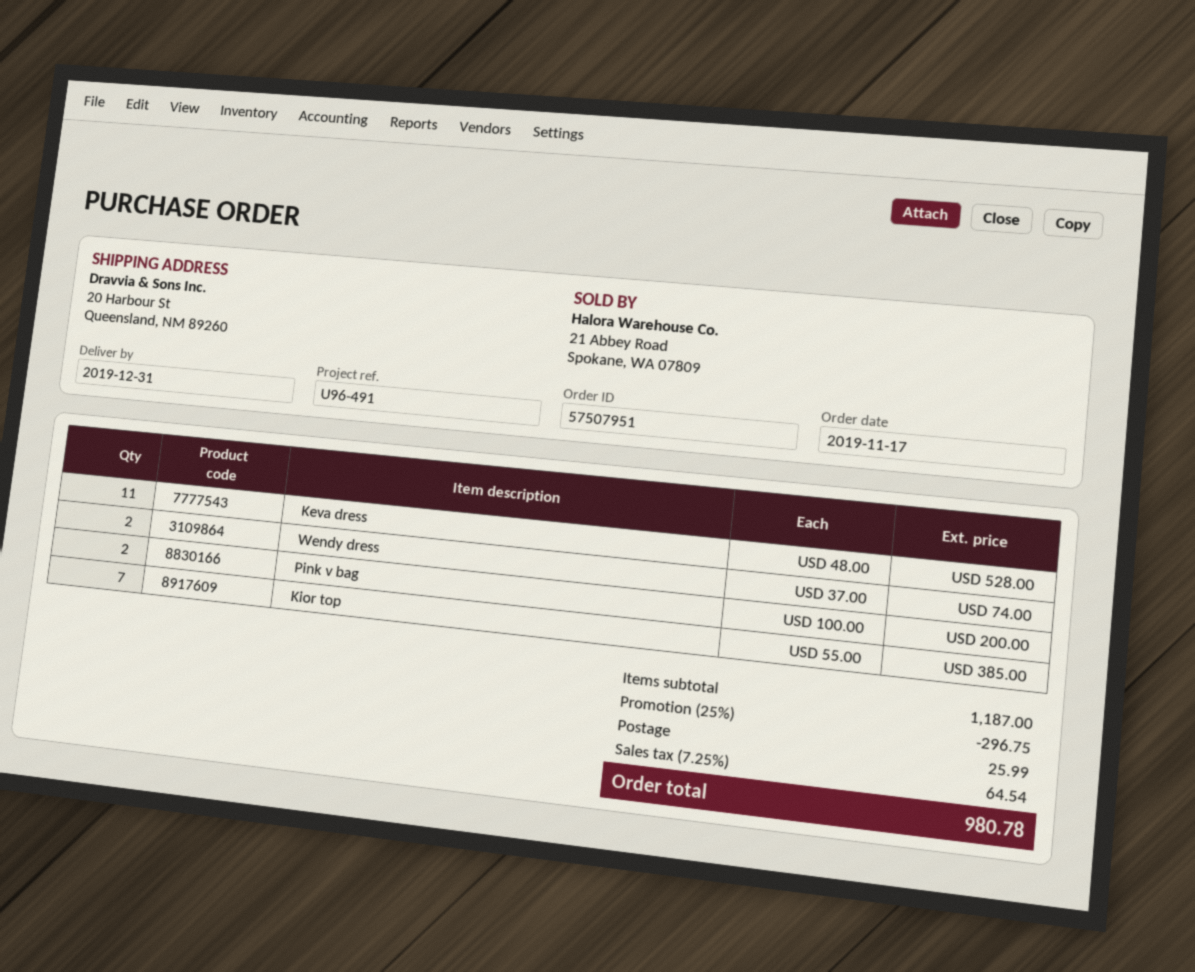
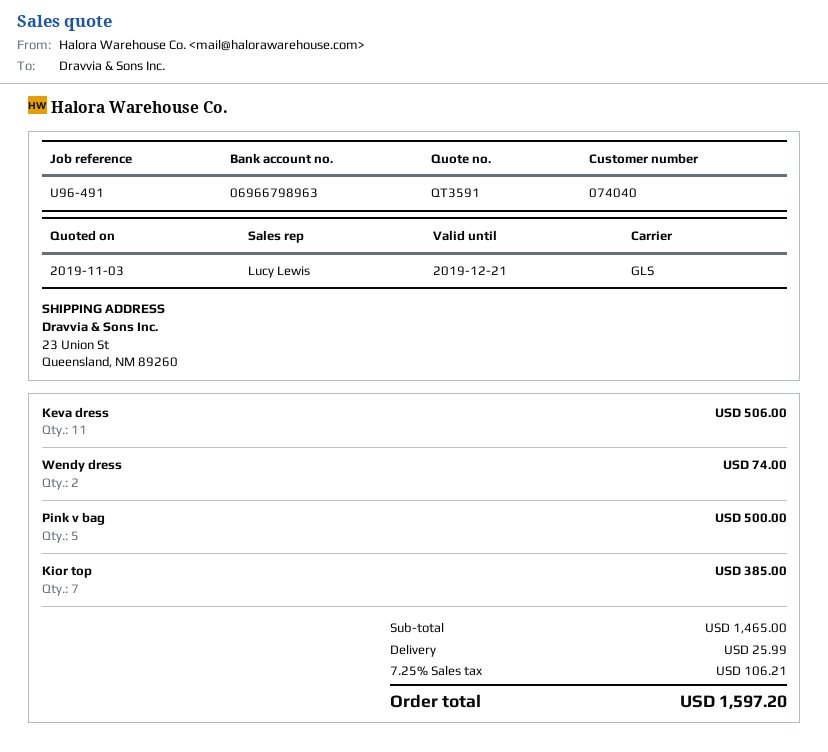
ship to: 20 Harbour St, Queensland, NM 89260 -> 23 Union St, Queensland, NM 89260
Keva dress: 11 for 528.00 -> 11 for 506.00
Pink v bag: 2 for 200.00 -> 5 for 500.00
subtotal: 1187.00 -> 1465.00
discount: 25% = 296.75 -> none
tax: 7.25% = 64.54 -> 7.25% = 106.21
total: 980.78 -> 1597.20

